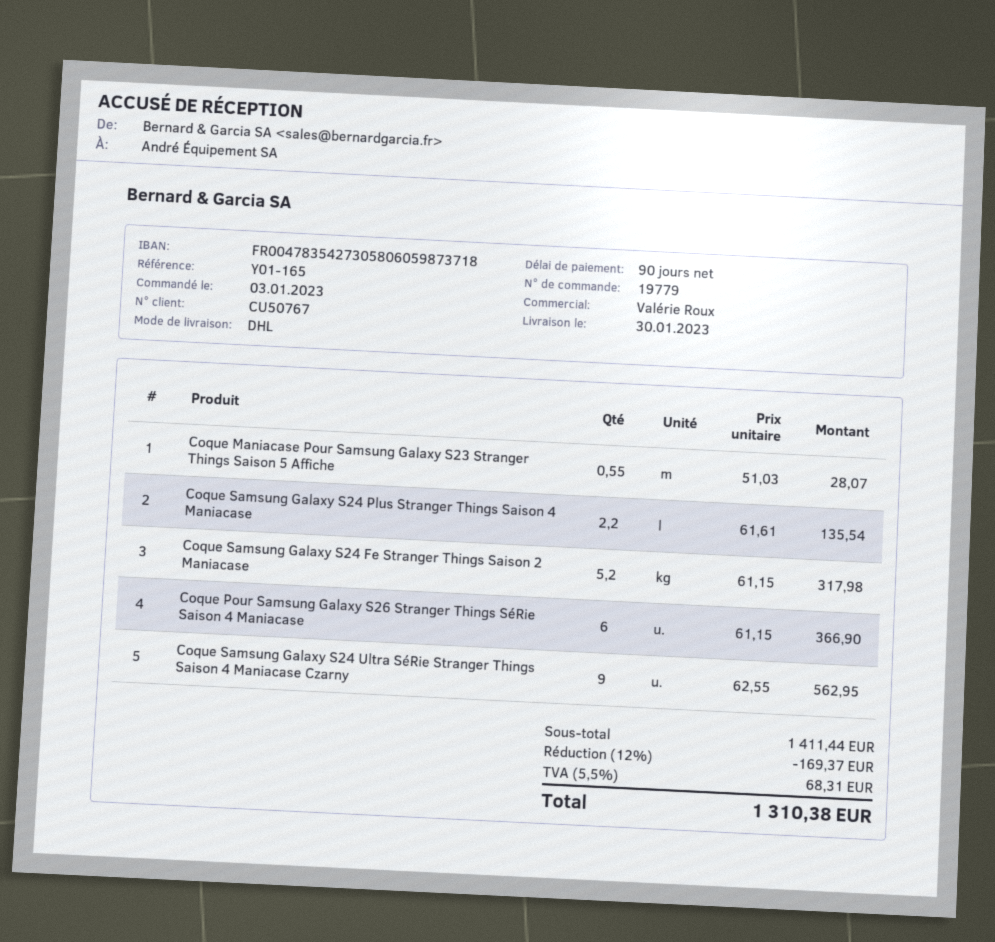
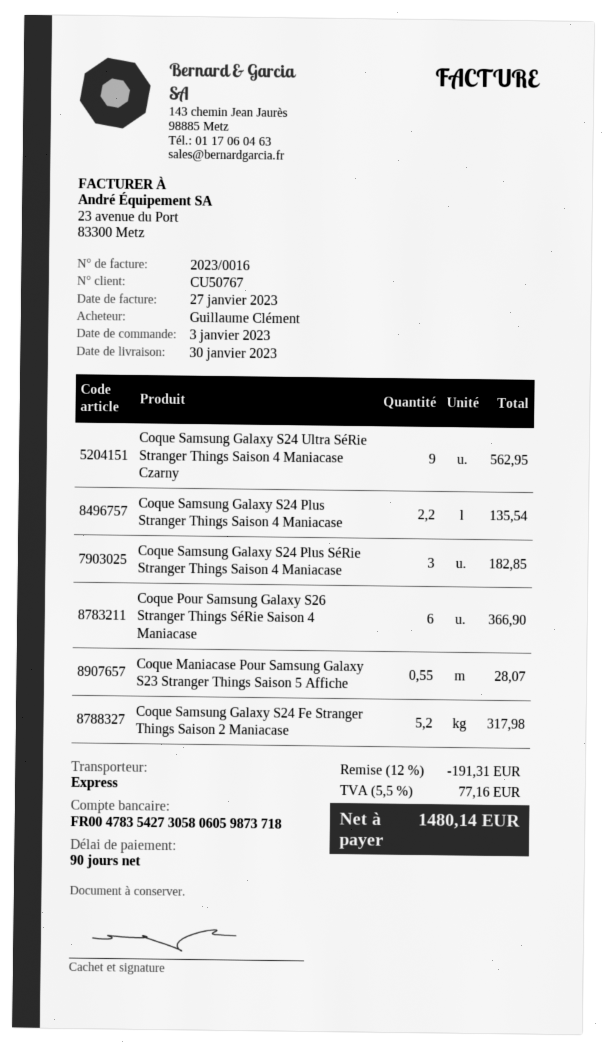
shipping method: DHL -> express
Coque Samsung Galaxy S24 Plus SéRie Stranger Things Saison 4 Maniacase: none -> 3 for 182.85
discount: 12% = 169.37 -> 12% = 191.31
tax: 5.5% = 68.31 -> 5.5% = 77.16
total: 1310.38 -> 1480.14

